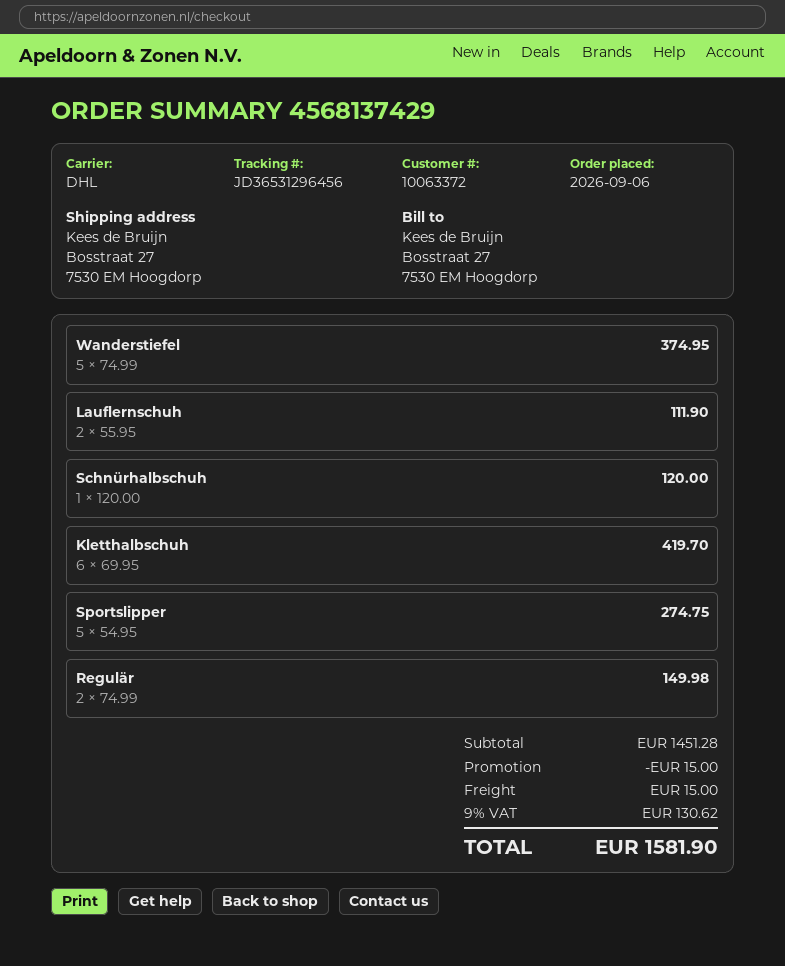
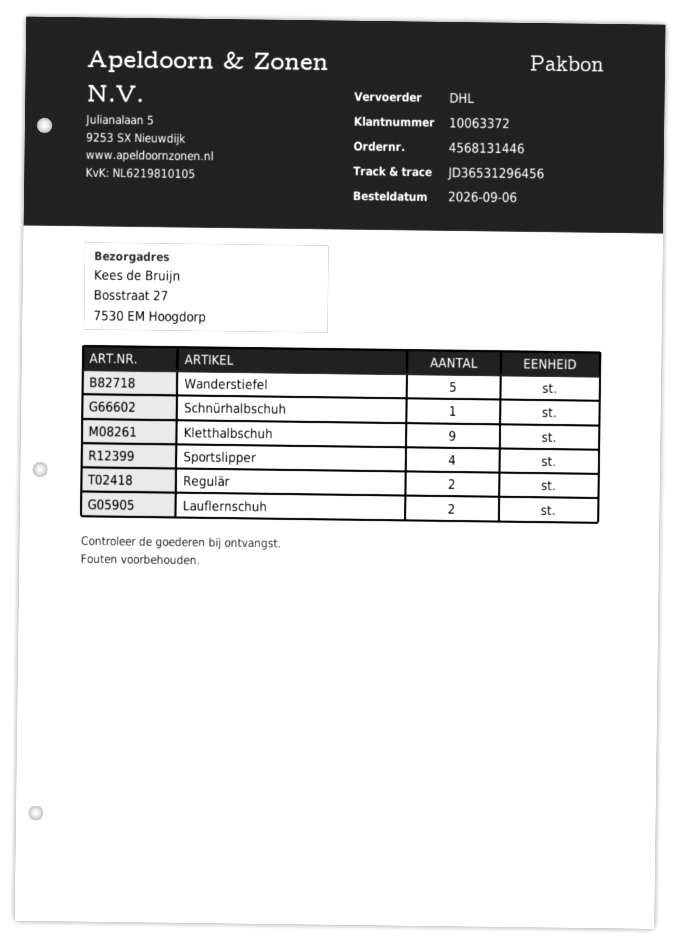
order number: 4568137429 -> 4568131446
Kletthalbschuh: 6 -> 9
Sportslipper: 5 -> 4

